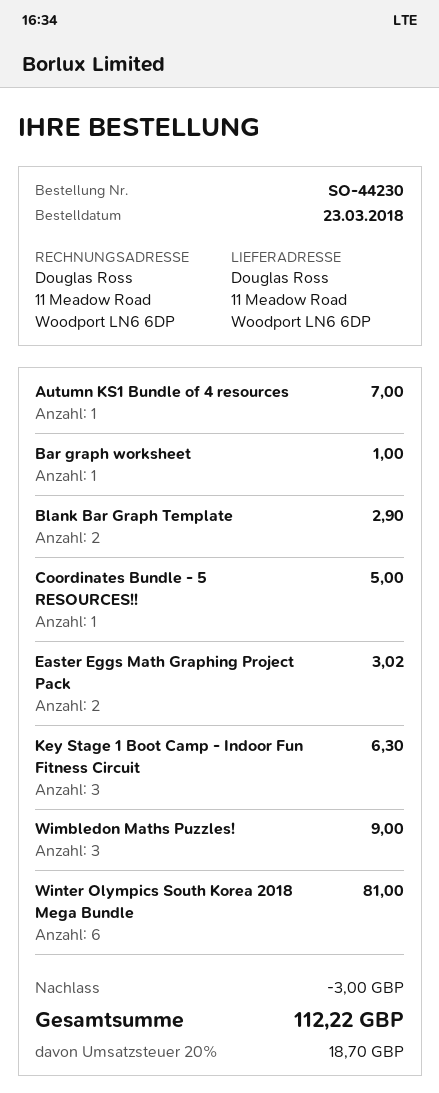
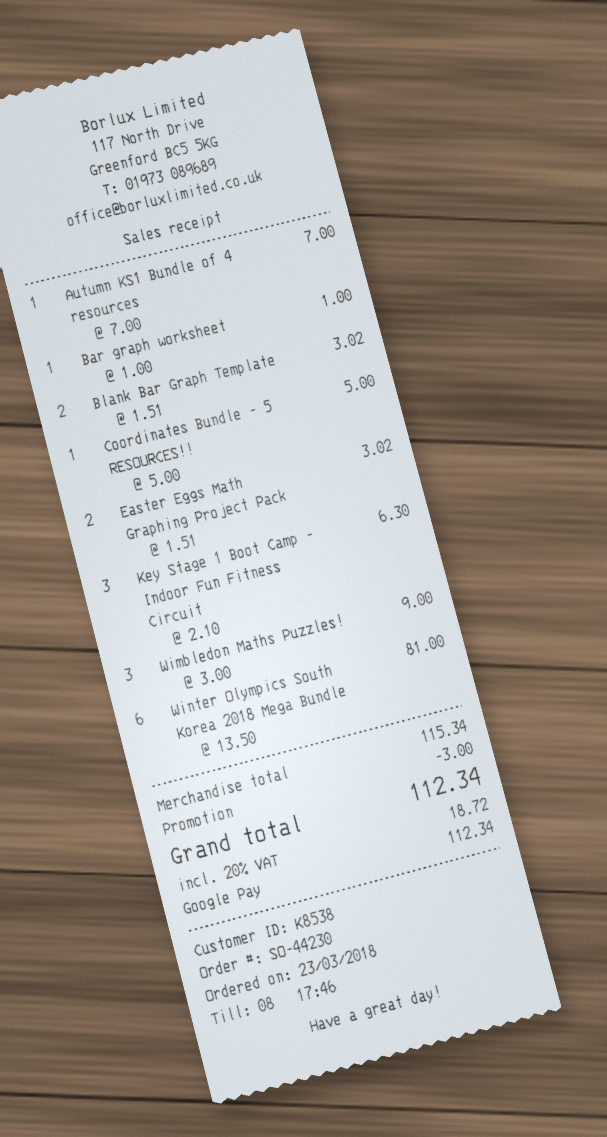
Blank Bar Graph Template: 2 for 2.90 -> 2 for 3.02
tax: 20% = 18.70 -> 20% = 18.72
total: 112.22 -> 112.34

